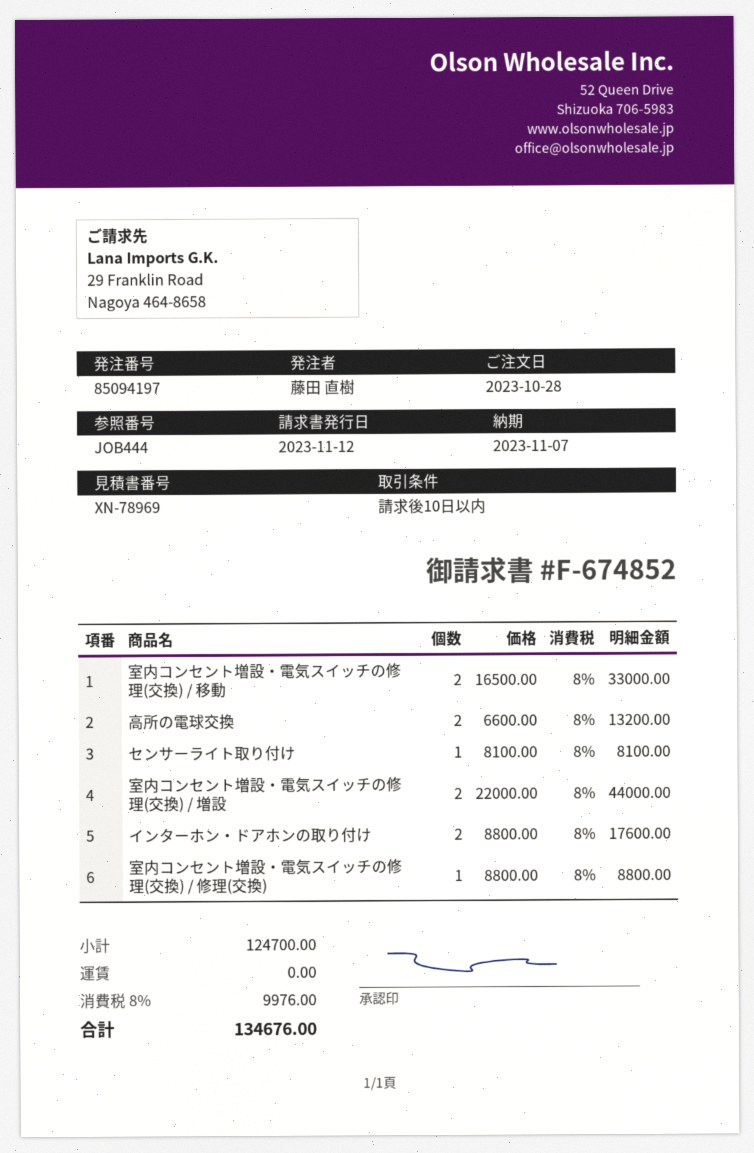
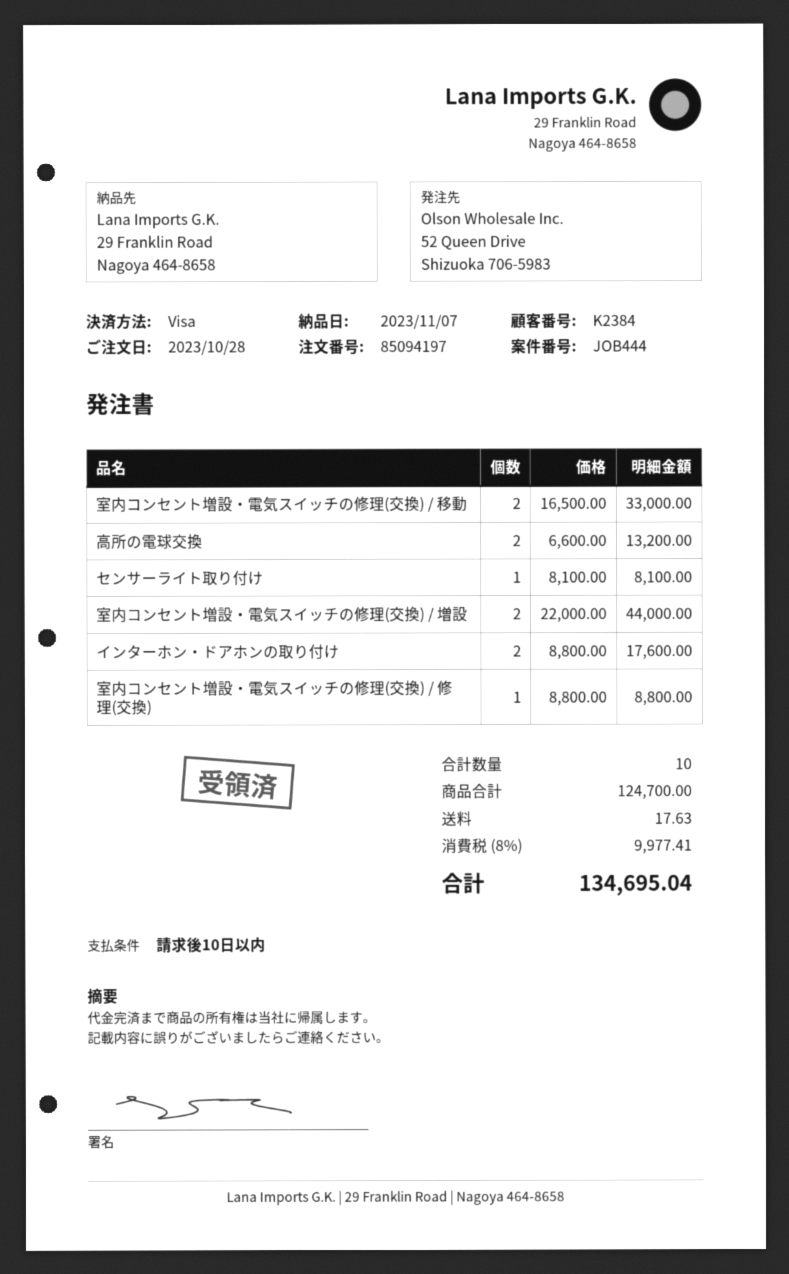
shipping: 0.00 -> 17.63
tax: 8% = 9976.00 -> 8% = 9977.41
total: 134676.00 -> 134695.04

